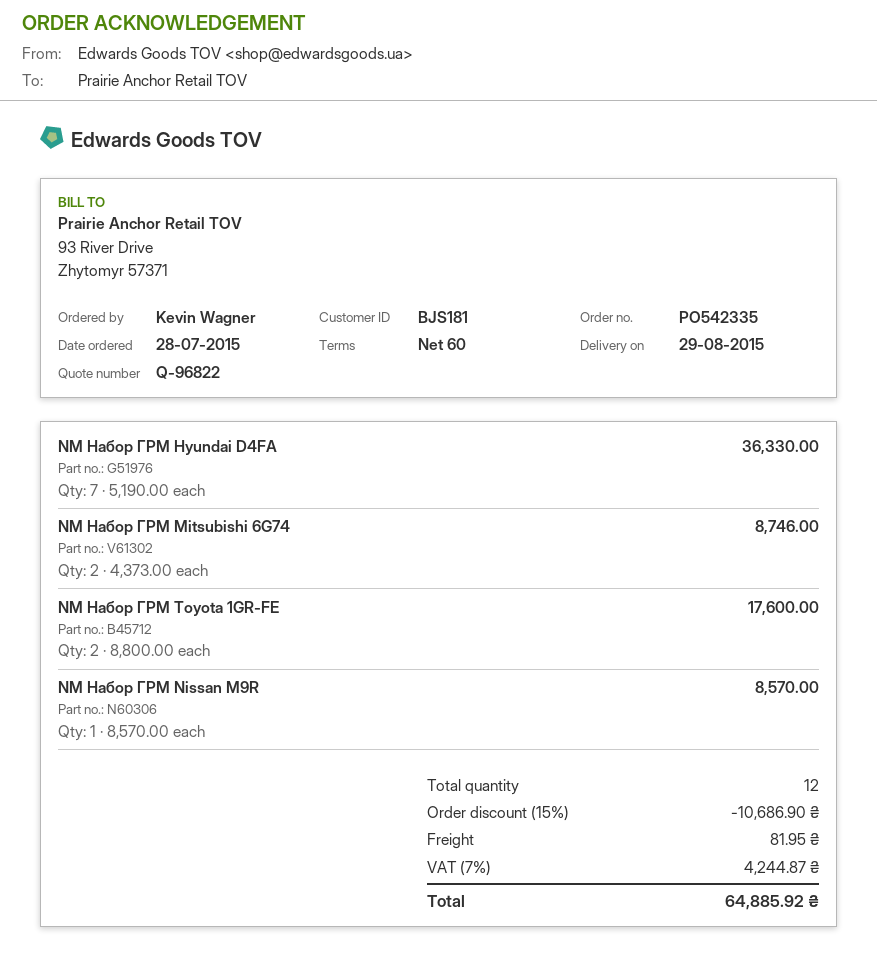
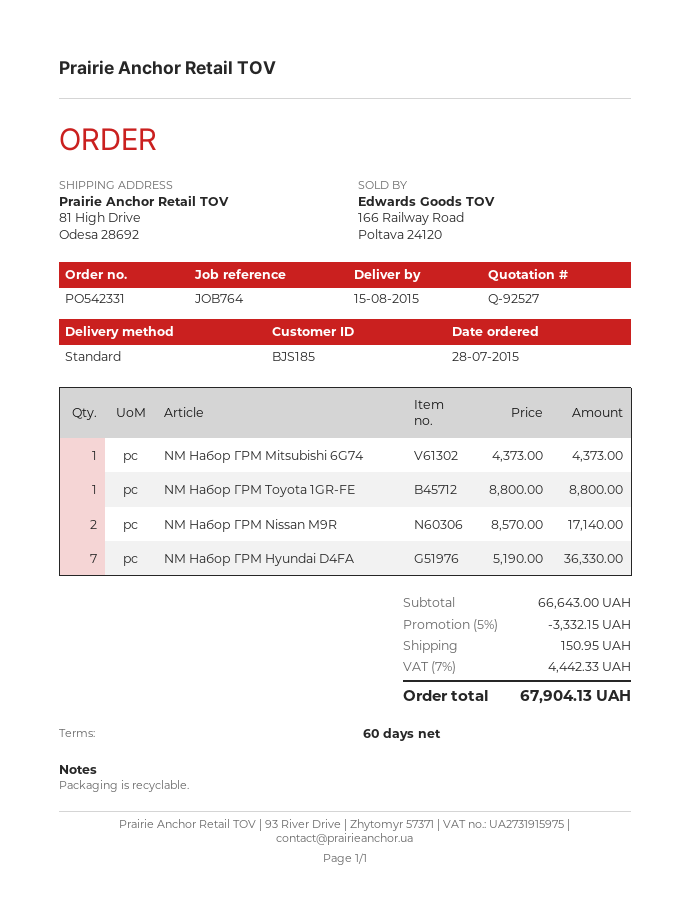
quote number: Q-96822 -> Q-92527
order number: PO542335 -> PO542331
delivery date: 2015-08-29 -> 2015-08-15
customer number: BJS181 -> BJS185
NM Набор ГРМ Mitsubishi 6G74: 2 x 4373.00 = 8746.00 -> 1 x 4373.00 = 4373.00
NM Набор ГРМ Toyota 1GR-FE: 2 x 8800.00 = 17600.00 -> 1 x 8800.00 = 8800.00
NM Набор ГРМ Nissan M9R: 1 x 8570.00 = 8570.00 -> 2 x 8570.00 = 17140.00
discount: 15% = 10686.90 -> 5% = 3332.15
shipping: 81.95 -> 150.95
tax: 7% = 4244.87 -> 7% = 4442.33
total: 64885.92 -> 67904.13

